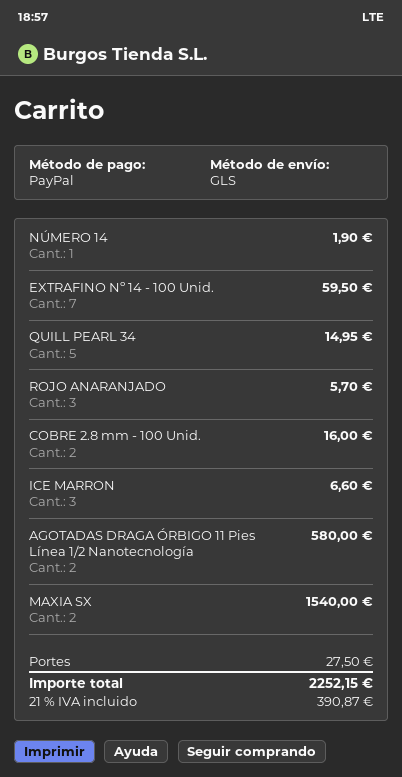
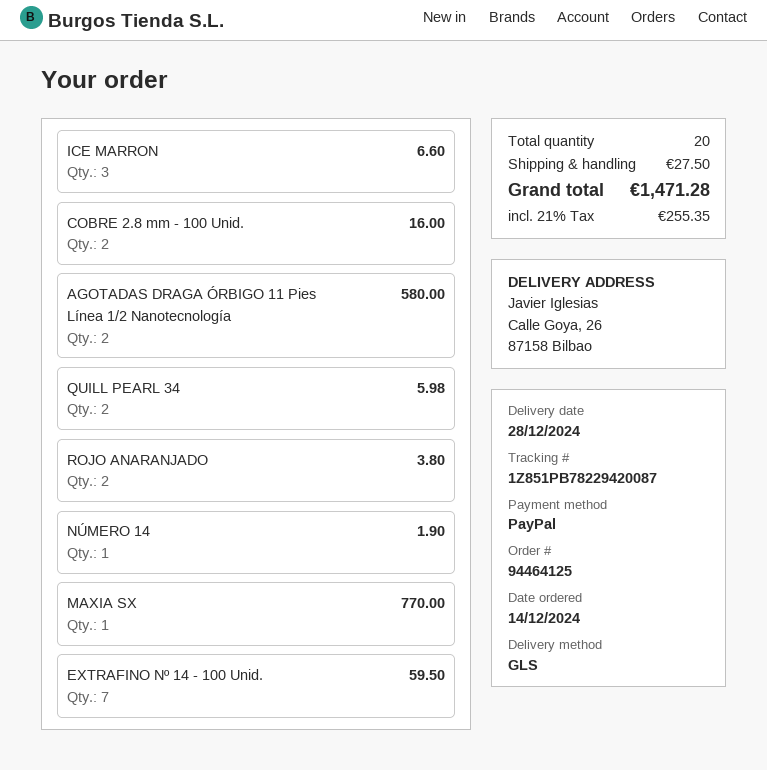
QUILL PEARL 34: 5 for 14.95 -> 2 for 5.98
ROJO ANARANJADO: 3 for 5.70 -> 2 for 3.80
MAXIA SX: 2 for 1540.00 -> 1 for 770.00
tax: 21% = 390.87 -> 21% = 255.35
total: 2252.15 -> 1471.28

